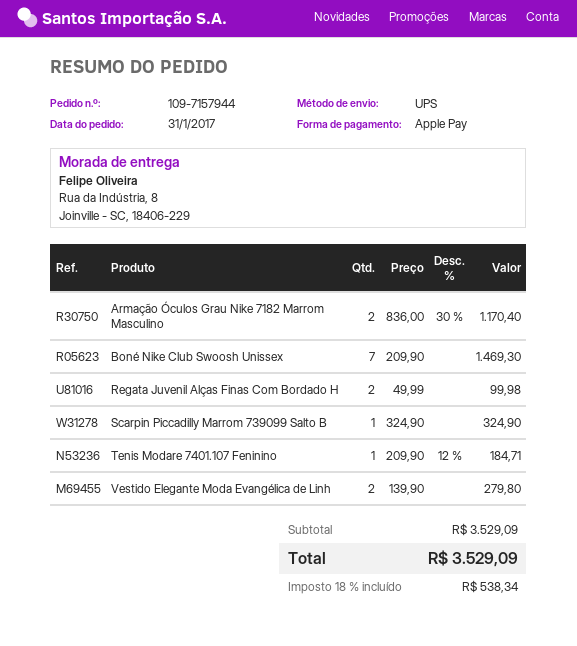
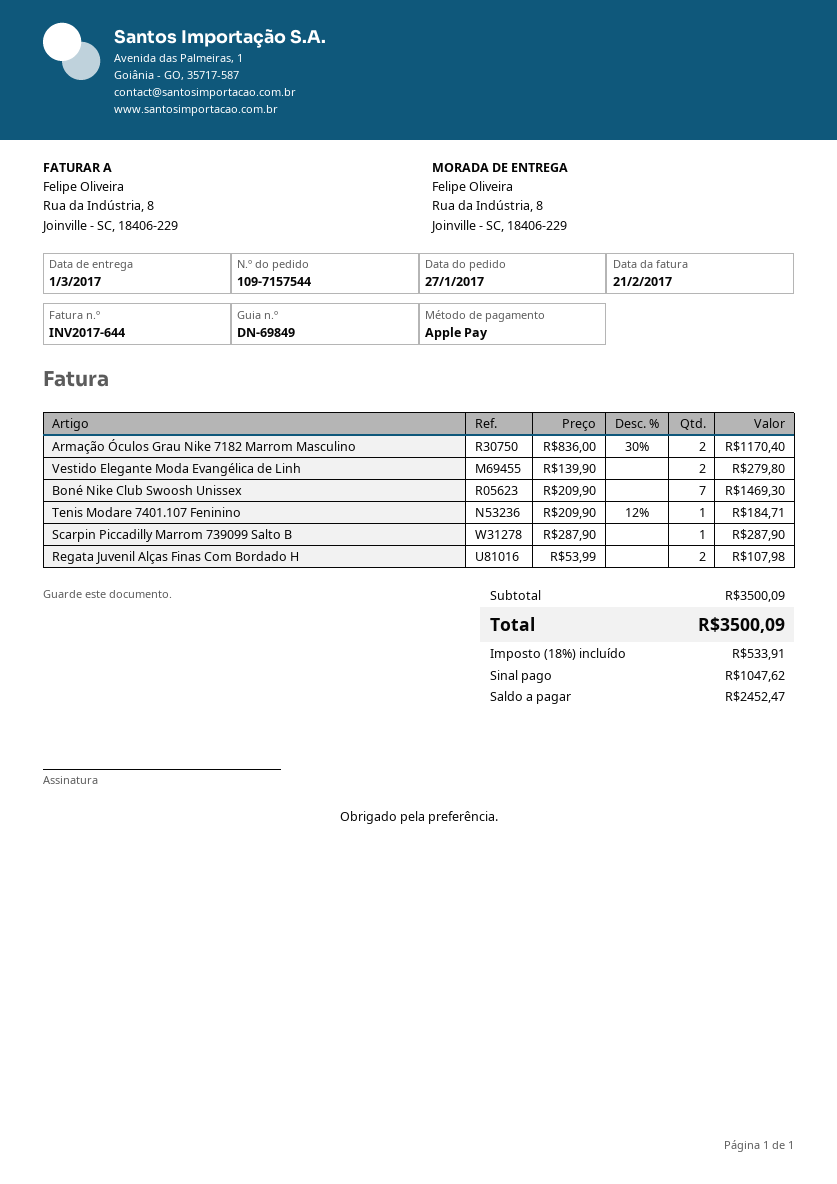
order number: 109-7157944 -> 109-7157544
order date: 2017-01-31 -> 2017-01-27
Regata Juvenil Alças Finas Com Bordado H: 2 x 49.99 = 99.98 -> 2 x 53.99 = 107.98
Scarpin Piccadilly Marrom 739099 Salto B: 1 x 324.90 = 324.90 -> 1 x 287.90 = 287.90
subtotal: 3529.09 -> 3500.09
tax: 18% = 538.34 -> 18% = 533.91
total: 3529.09 -> 3500.09

